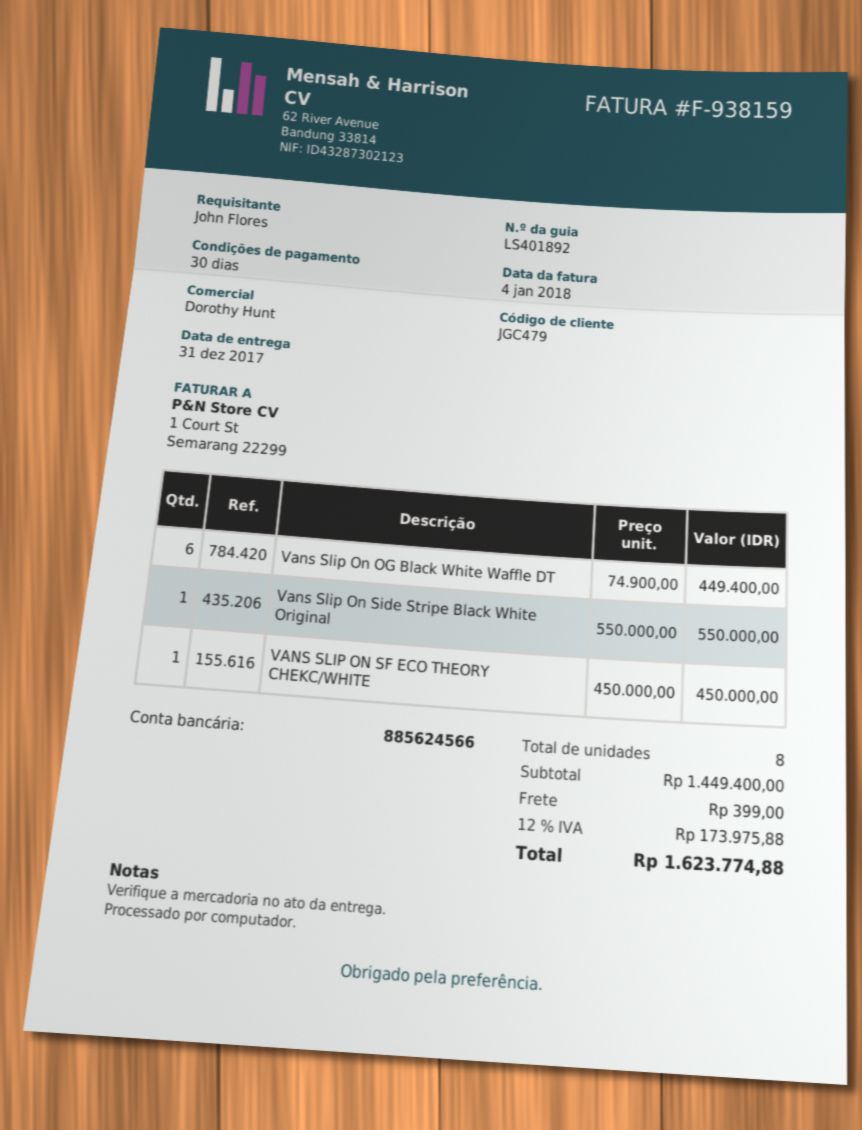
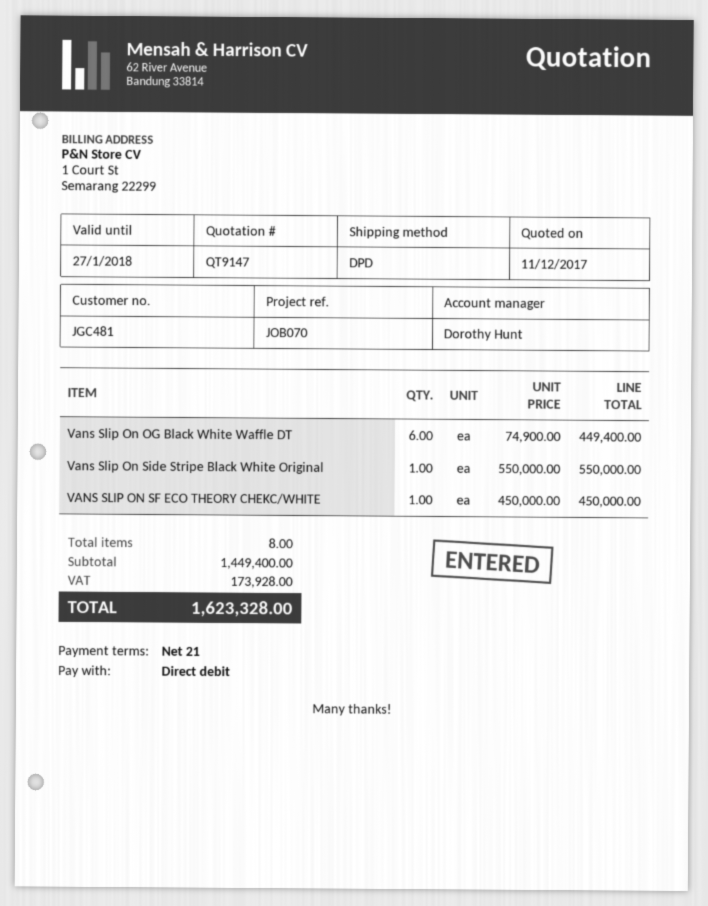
payment terms: 30 days -> 21 days
customer number: JGC479 -> JGC481
shipping: 399.00 -> none
tax: 173975.88 -> 173928.00
total: 1623774.88 -> 1623328.00

